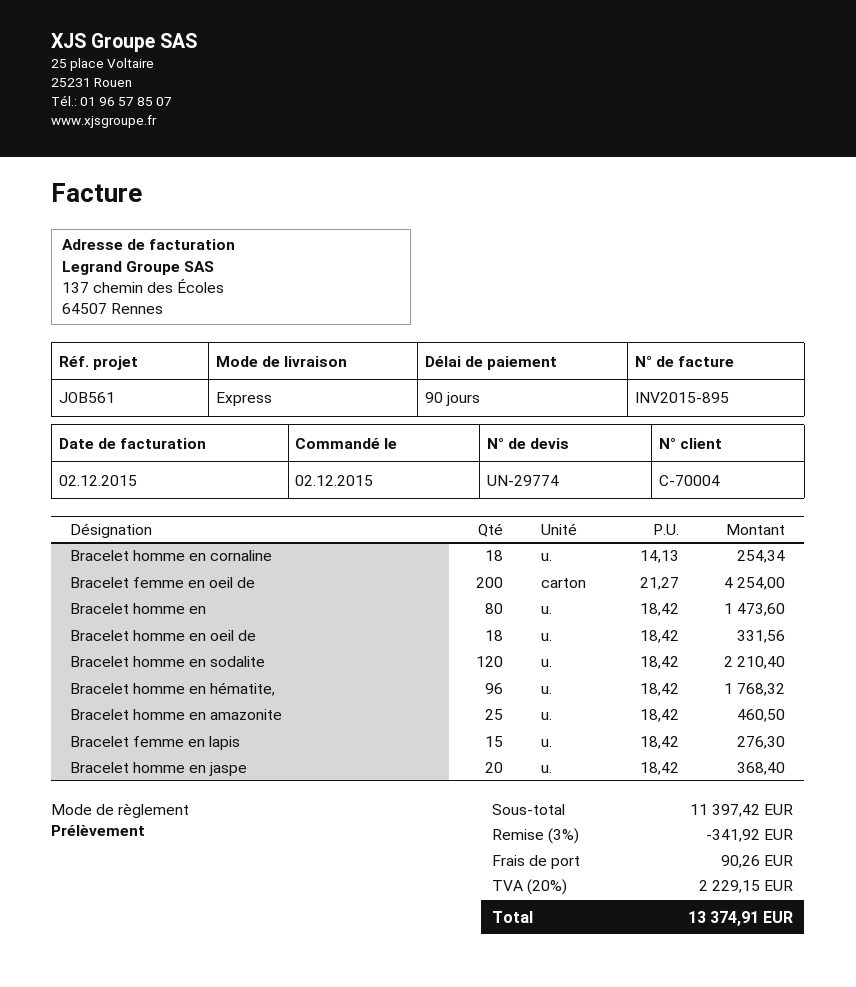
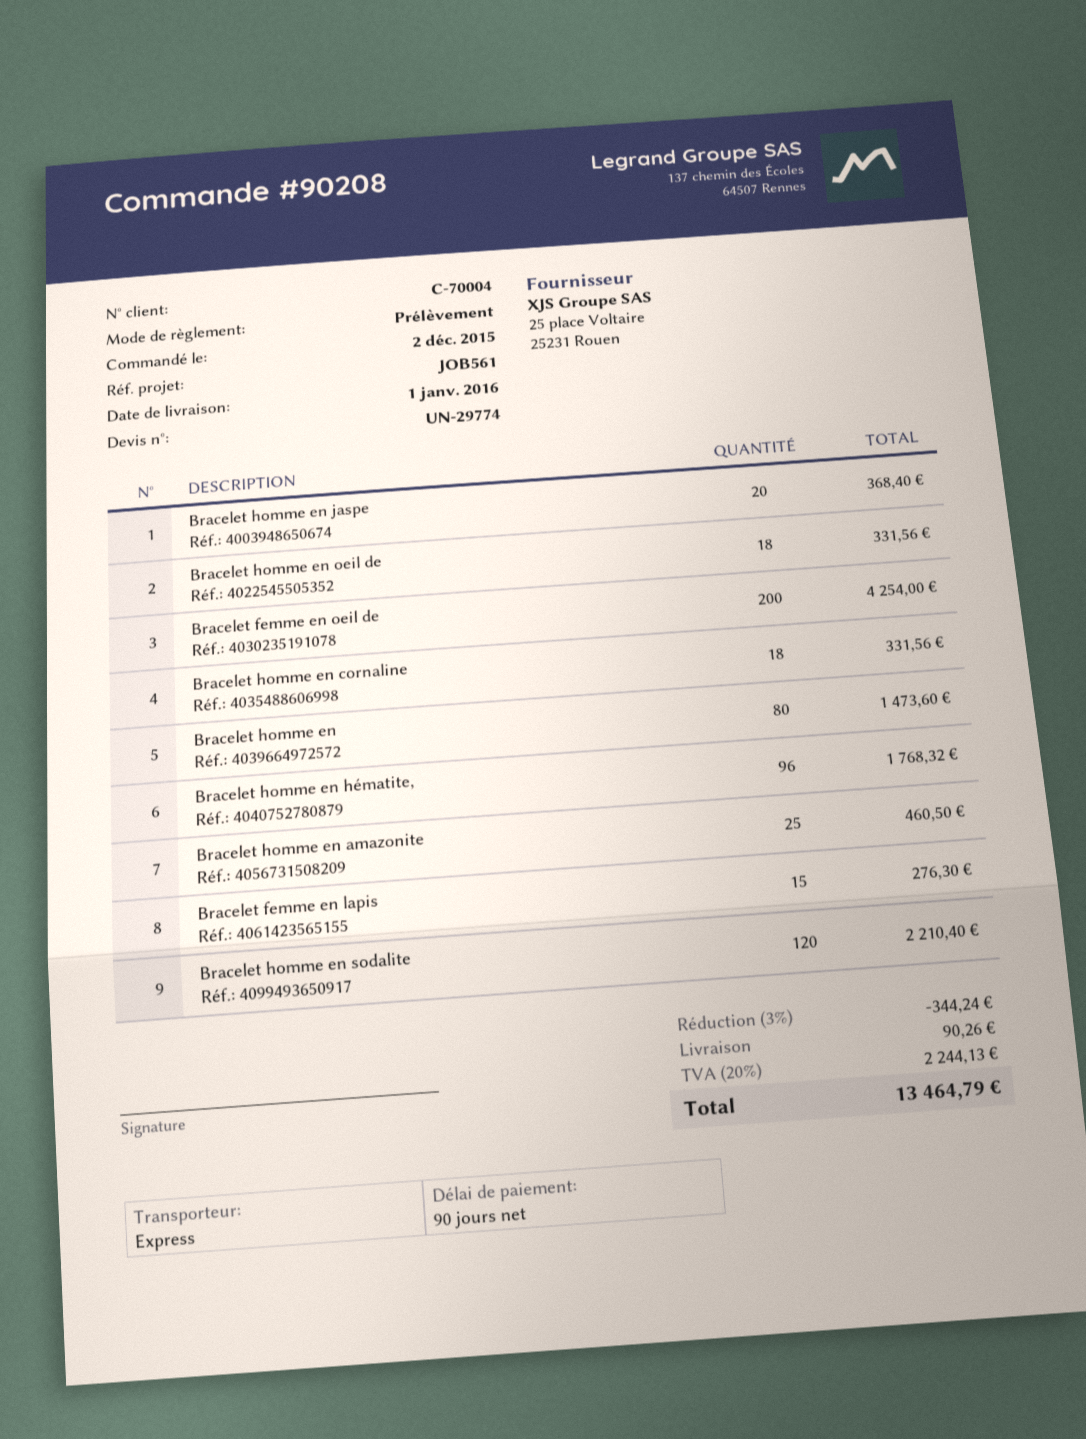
Bracelet homme en cornaline: 18 for 254.34 -> 18 for 331.56
discount: 3% = 341.92 -> 3% = 344.24
tax: 20% = 2229.15 -> 20% = 2244.13
total: 13374.91 -> 13464.79

